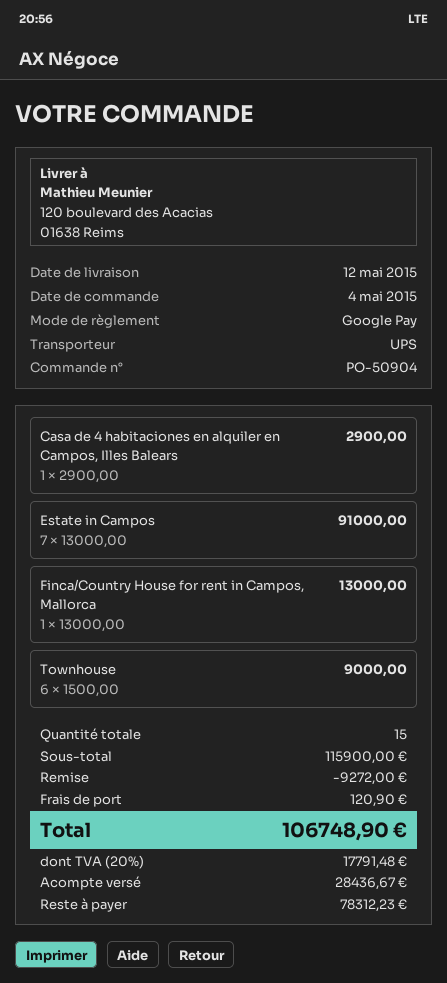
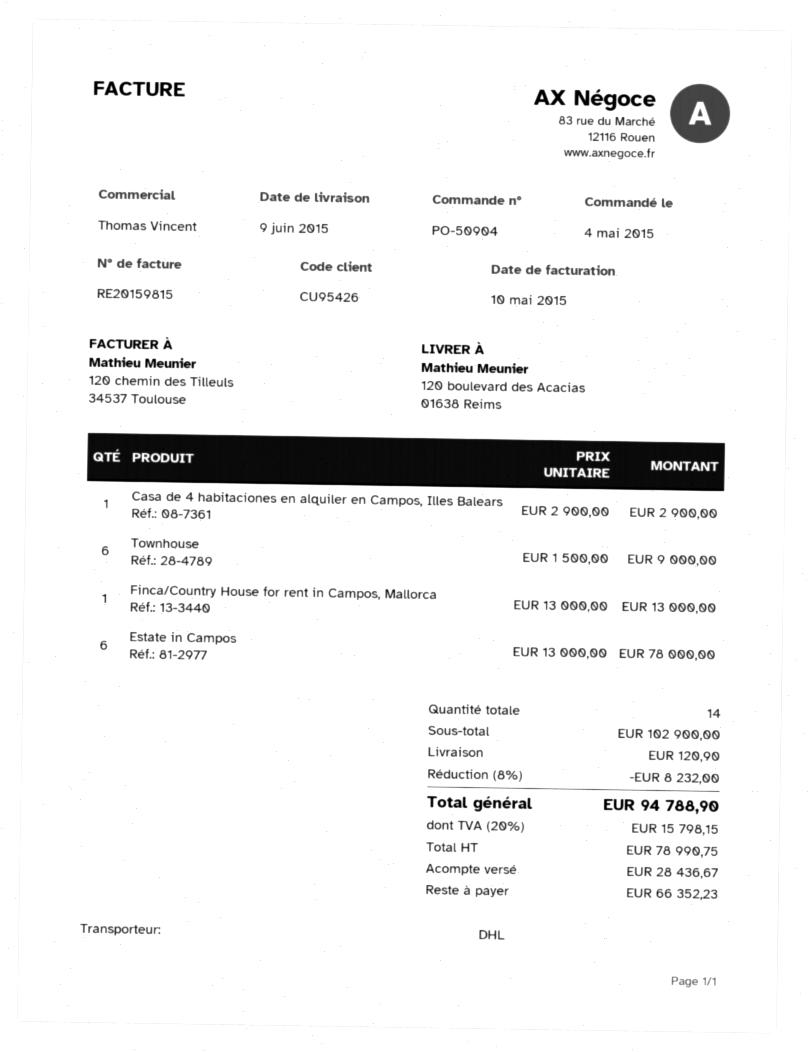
delivery date: 2015-05-12 -> 2015-06-09
shipping method: UPS -> DHL
Estate in Campos: 7 x 13000.00 = 91000.00 -> 6 x 13000.00 = 78000.00
total quantity: 15 -> 14
subtotal: 115900.00 -> 102900.00
discount: 9272.00 -> 8232.00
tax: 20% = 17791.48 -> 20% = 15798.15
total: 106748.90 -> 94788.90
balance: 78312.23 -> 66352.23

